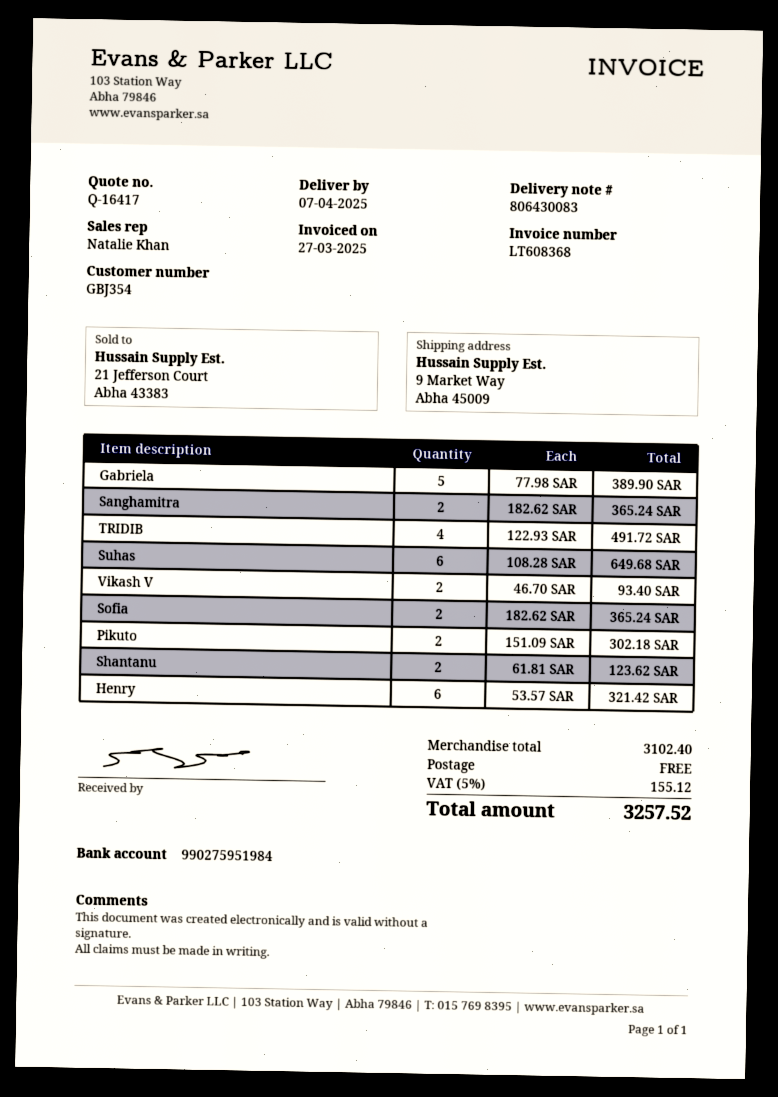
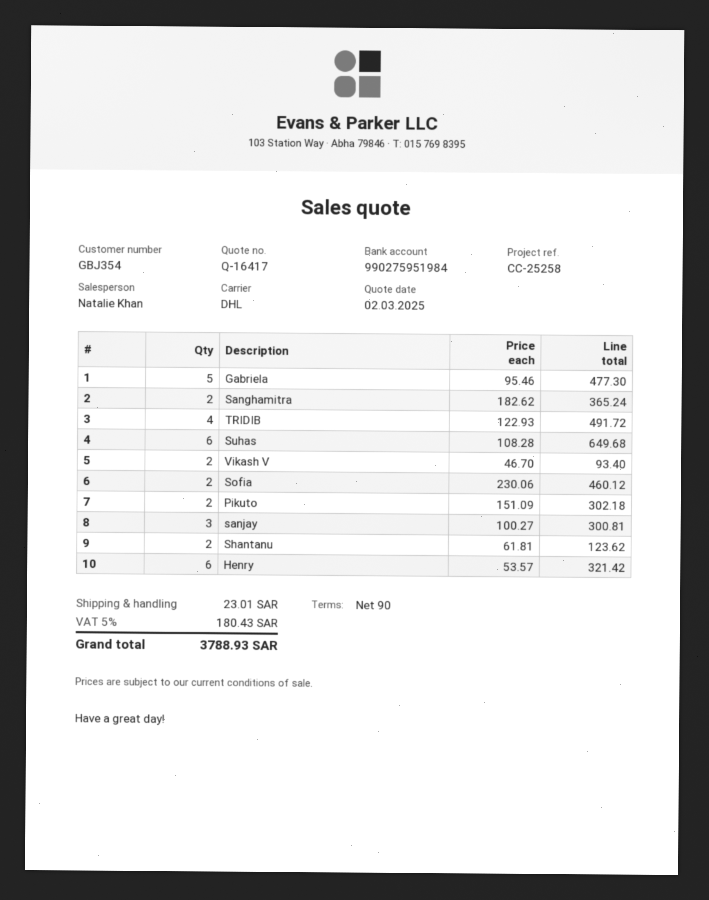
Gabriela: 5 x 77.98 = 389.90 -> 5 x 95.46 = 477.30
Sofia: 2 x 182.62 = 365.24 -> 2 x 230.06 = 460.12
sanjay: none -> 3 x 100.27 = 300.81
shipping: 0.00 -> 23.01
tax: 5% = 155.12 -> 5% = 180.43
total: 3257.52 -> 3788.93

